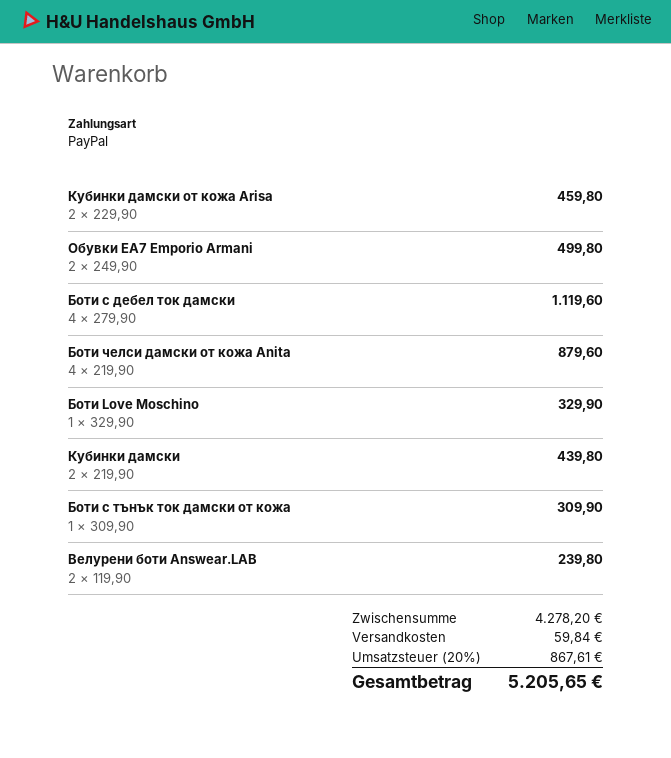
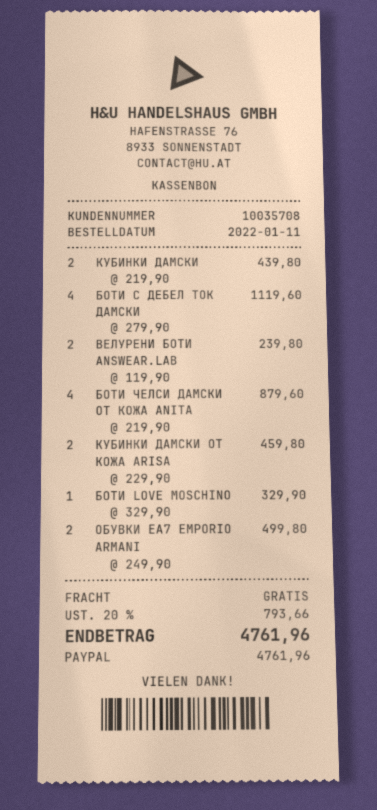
Боти с тънък ток дамски от кожа: 1 x 309.90 = 309.90 -> none
shipping: 59.84 -> 0.00
tax: 20% = 867.61 -> 20% = 793.66
total: 5205.65 -> 4761.96

